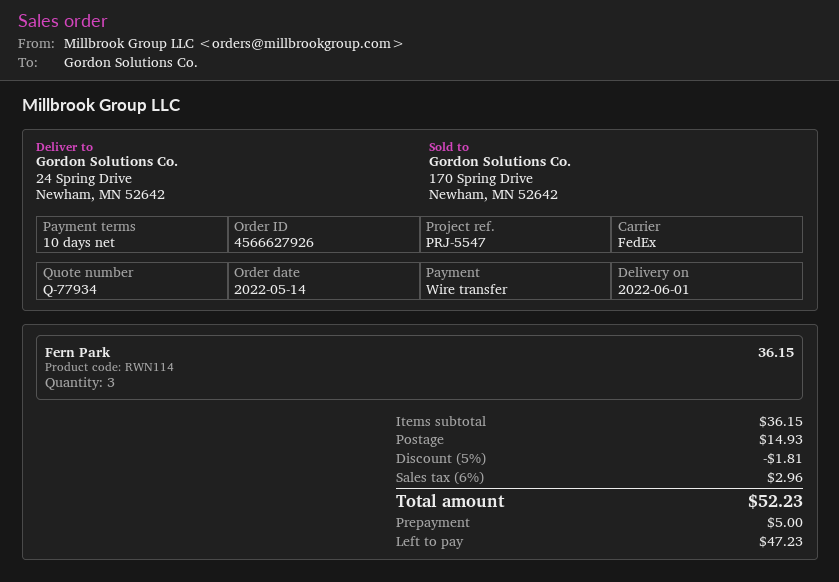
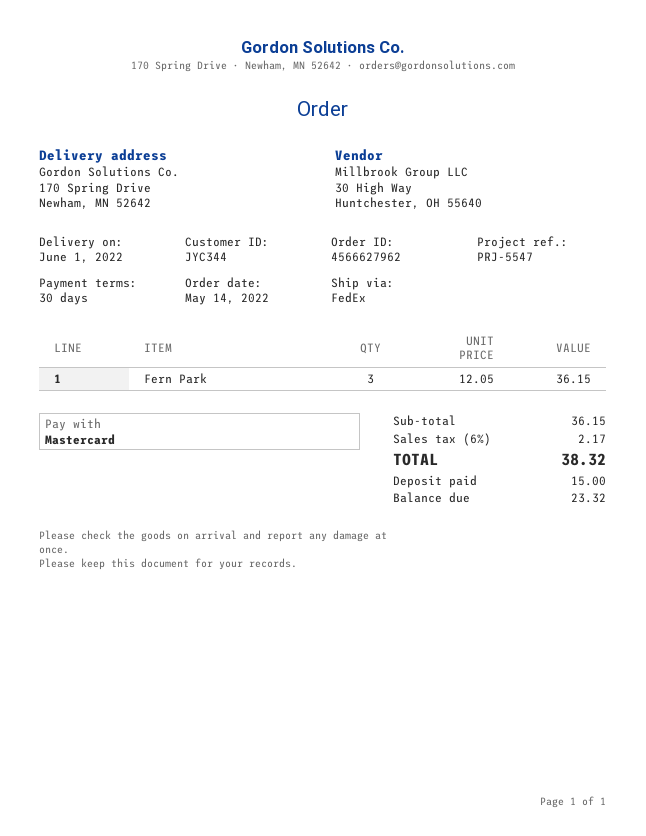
order number: 4566627926 -> 4566627962
payment terms: 10 days -> 30 days
payment method: bank transfer -> Mastercard
ship to: 24 Spring Drive, Newham, MN 52642 -> 170 Spring Drive, Newham, MN 52642
discount: 5% = 1.81 -> none
shipping: 14.93 -> none
tax: 6% = 2.96 -> 6% = 2.17
total: 52.23 -> 38.32
deposit: 5.00 -> 15.00
balance: 47.23 -> 23.32

